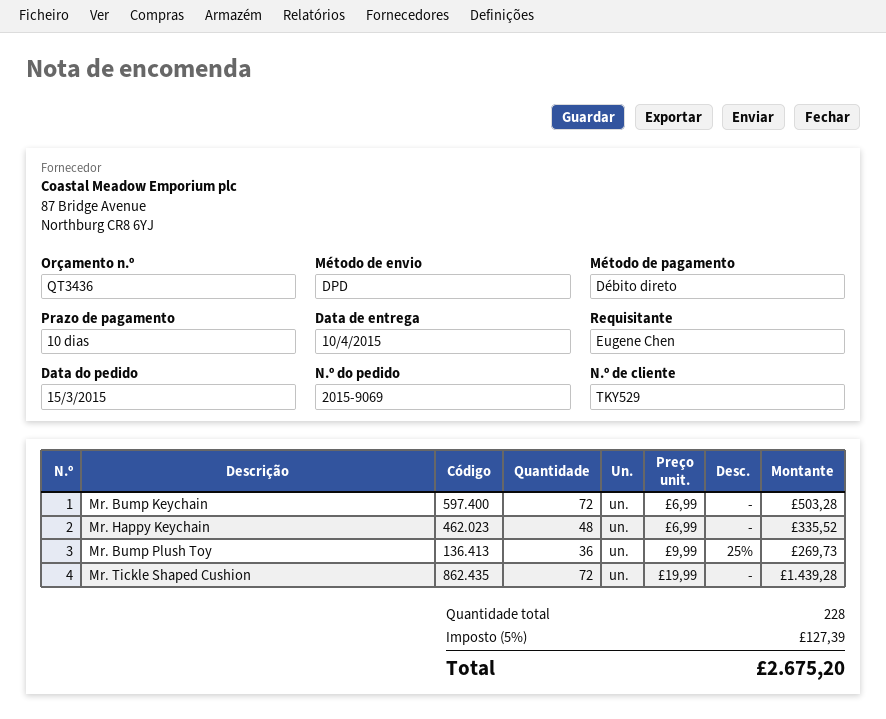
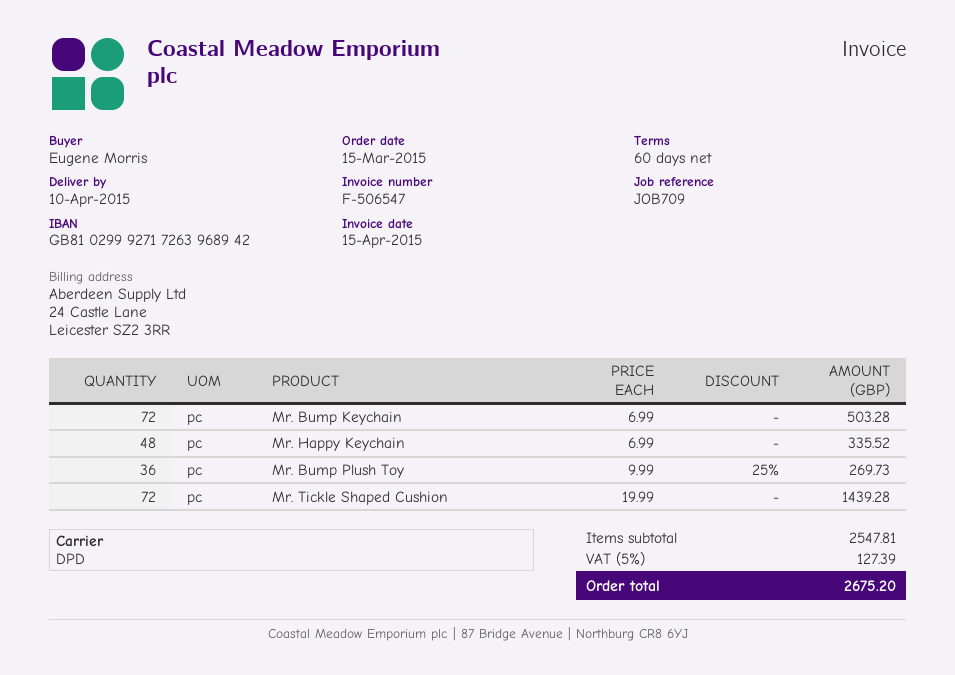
payment terms: 10 days -> 60 days
ordered by: Eugene Chen -> Eugene Morris

